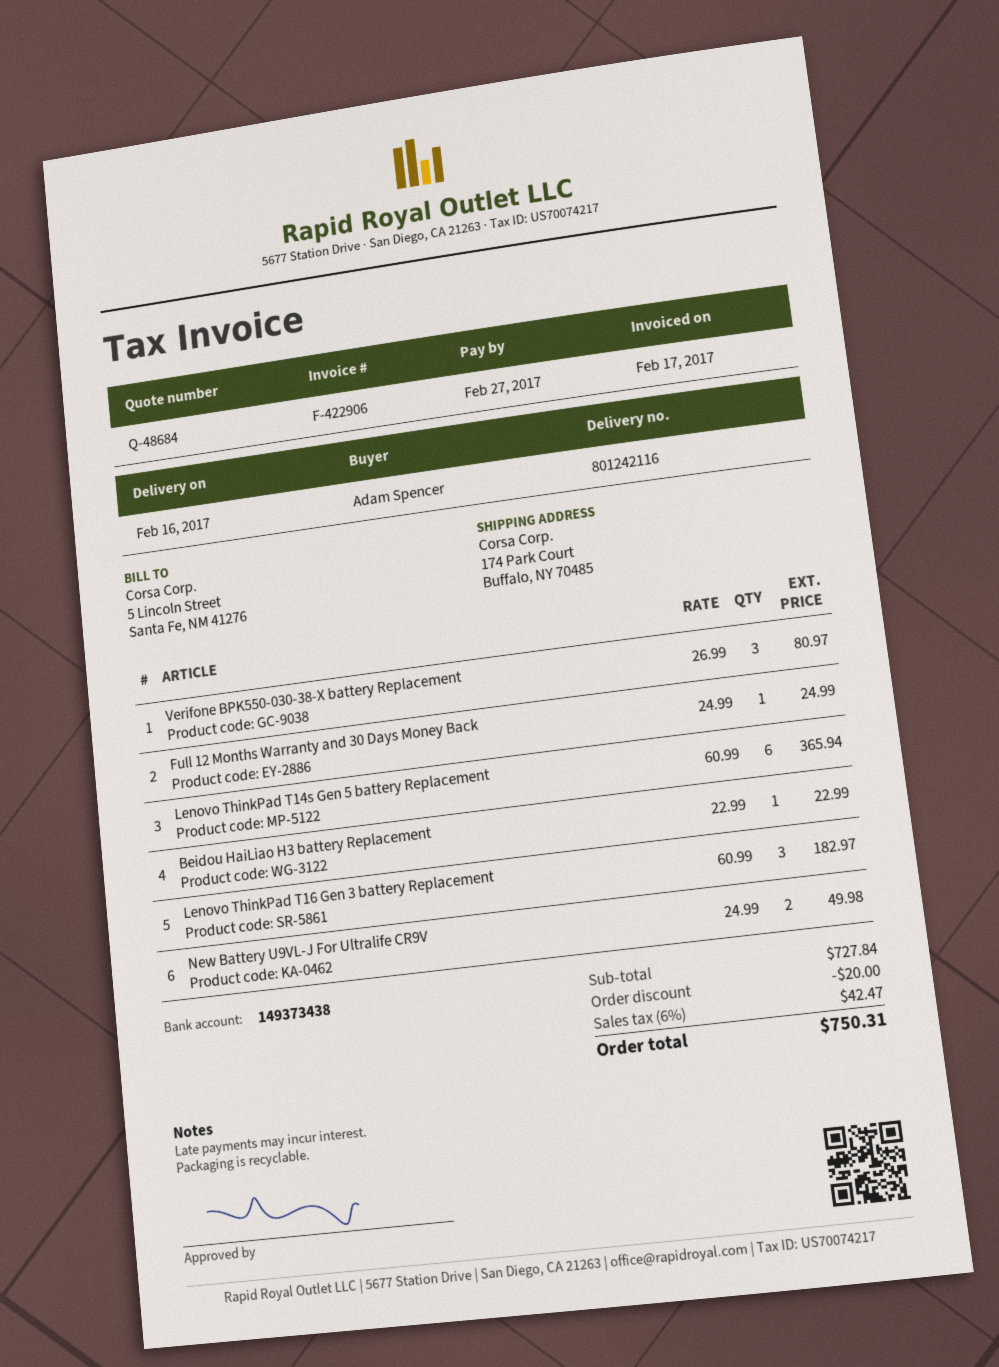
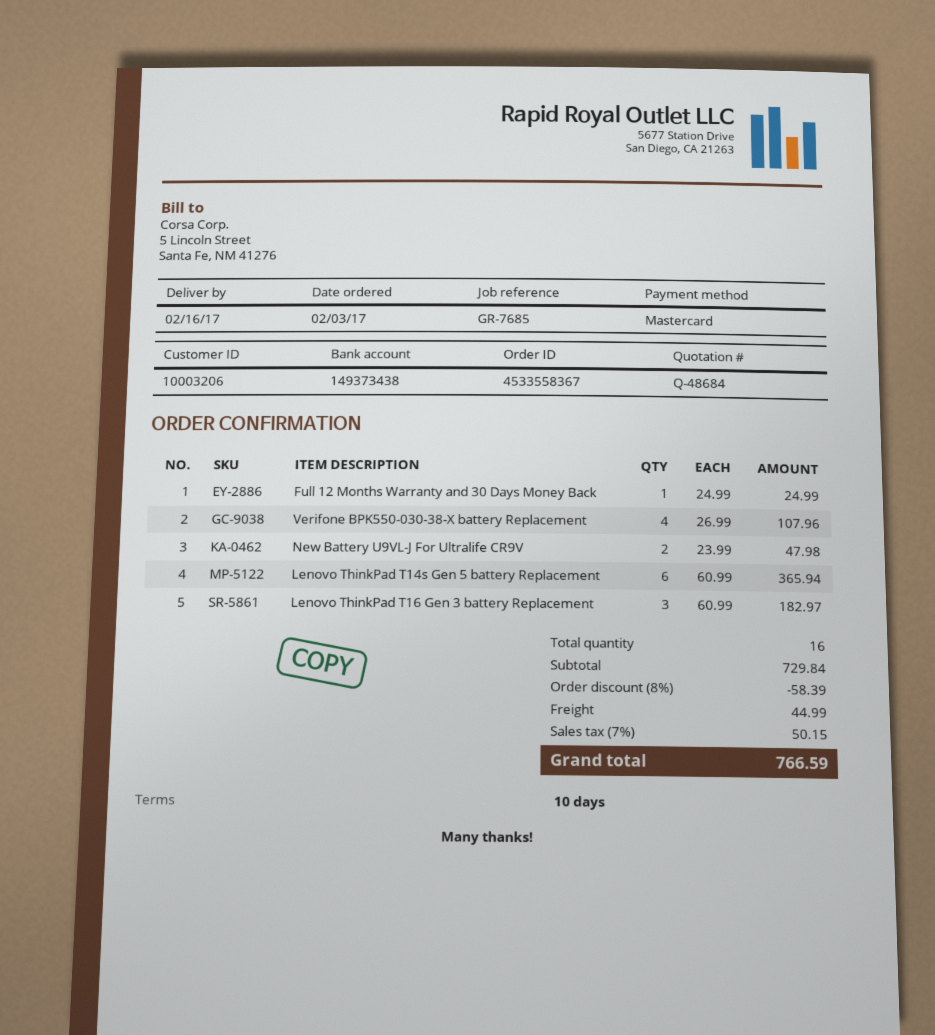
Verifone BPK550-030-38-X battery Replacement: 3 x 26.99 = 80.97 -> 4 x 26.99 = 107.96
Beidou HaiLiao H3 battery Replacement: 1 x 22.99 = 22.99 -> none
New Battery U9VL-J For Ultralife CR9V: 2 x 24.99 = 49.98 -> 2 x 23.99 = 47.98
subtotal: 727.84 -> 729.84
discount: 20.00 -> 58.39
shipping: none -> 44.99
tax: 6% = 42.47 -> 7% = 50.15
total: 750.31 -> 766.59

